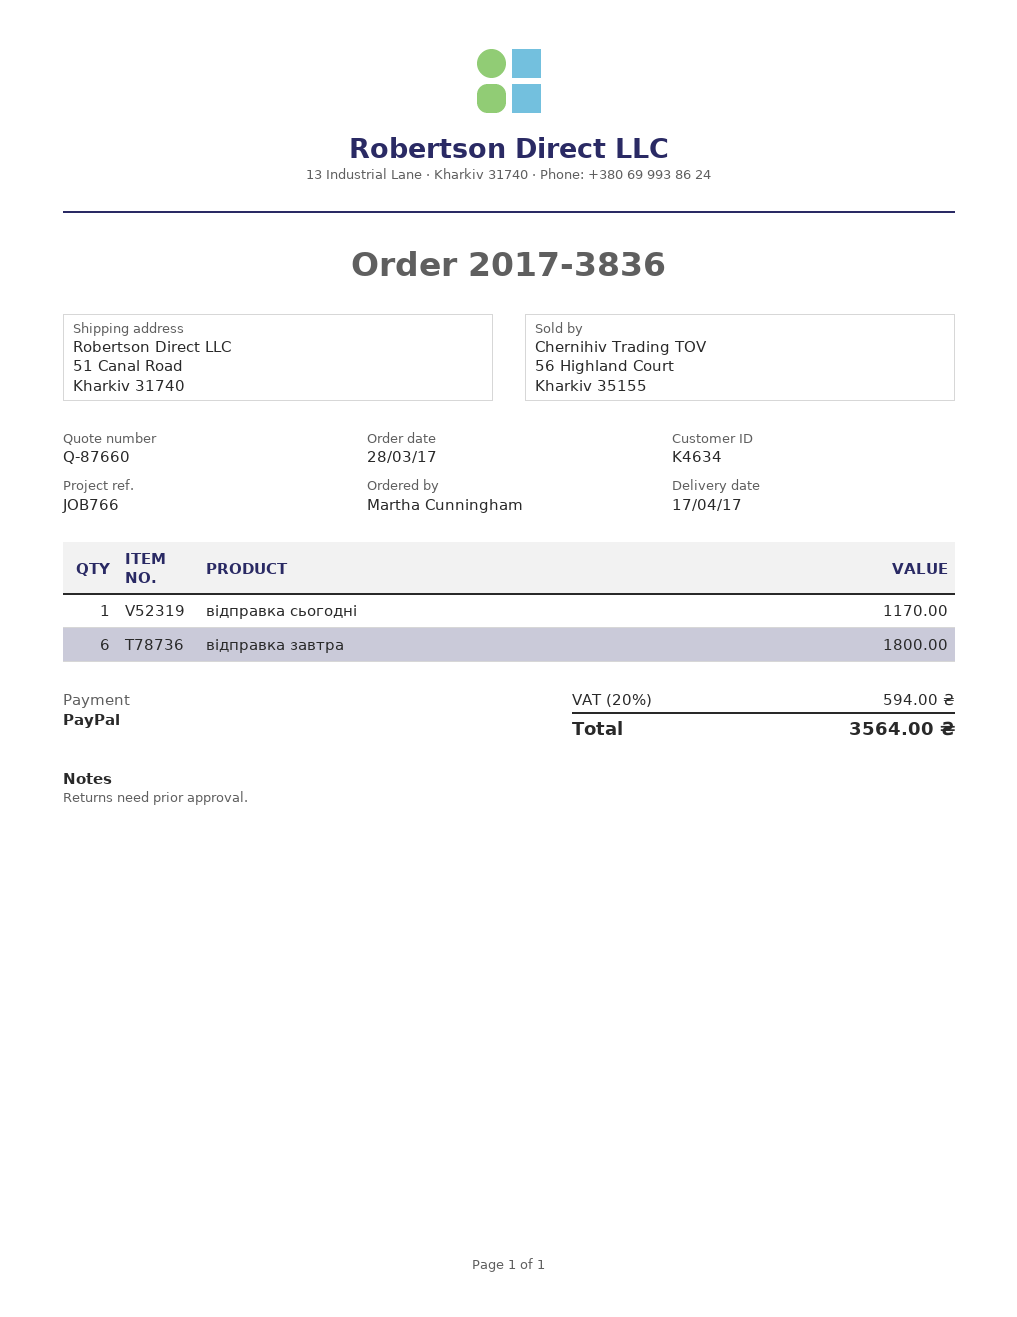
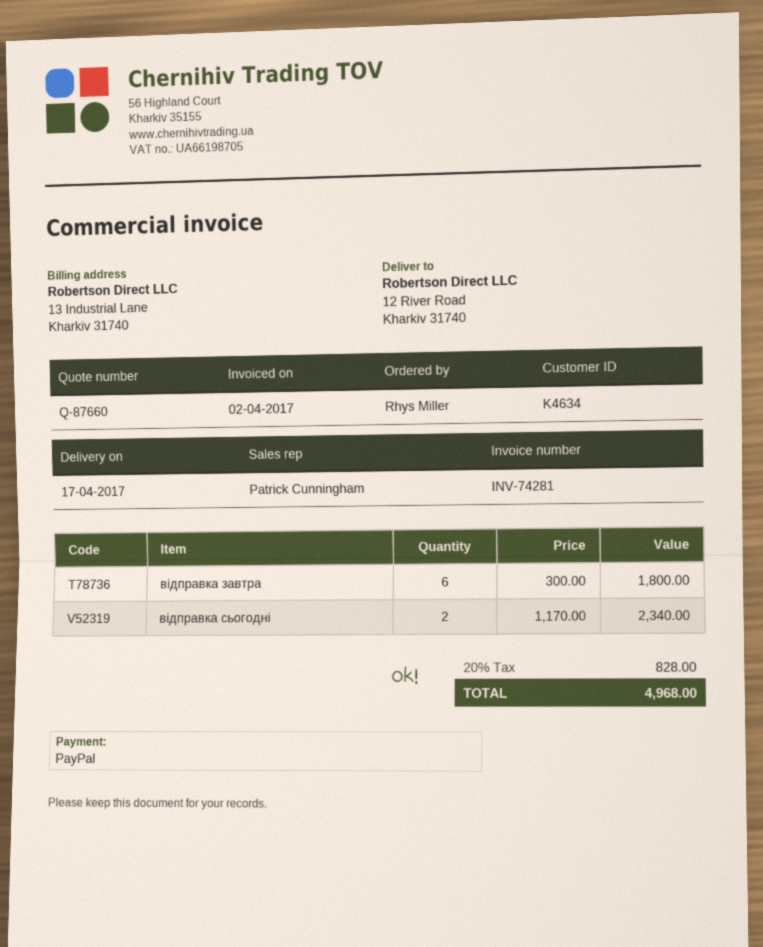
ordered by: Martha Cunningham -> Rhys Miller
ship to: 51 Canal Road, Kharkiv 31740 -> 12 River Road, Kharkiv 31740
відправка сьогодні: 1 for 1170.00 -> 2 for 2340.00
tax: 20% = 594.00 -> 20% = 828.00
total: 3564.00 -> 4968.00

